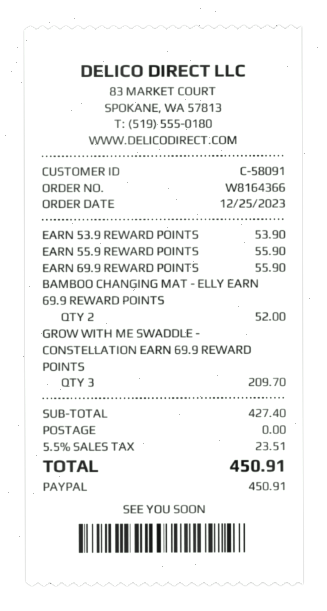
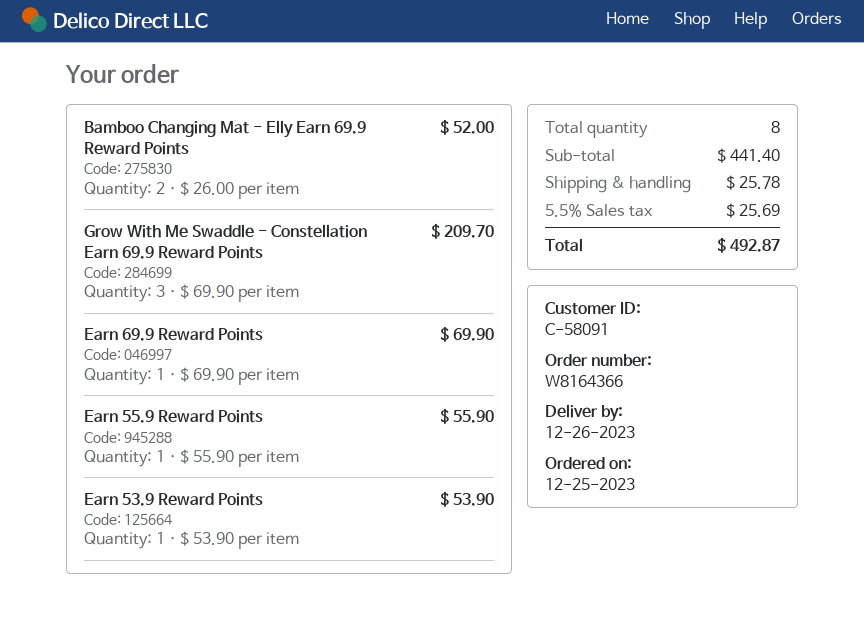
EARN 69.9 REWARD POINTS: 1 for 55.90 -> 1 for 69.90
subtotal: 427.40 -> 441.40
shipping: 0.00 -> 25.78
tax: 5.5% = 23.51 -> 5.5% = 25.69
total: 450.91 -> 492.87

